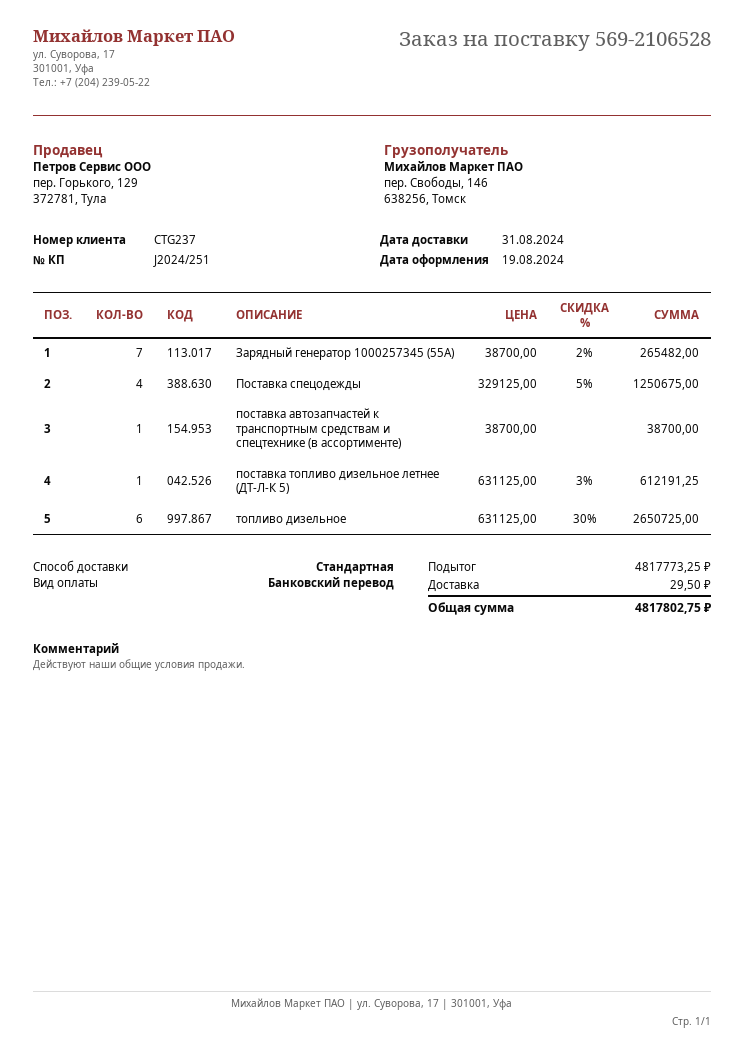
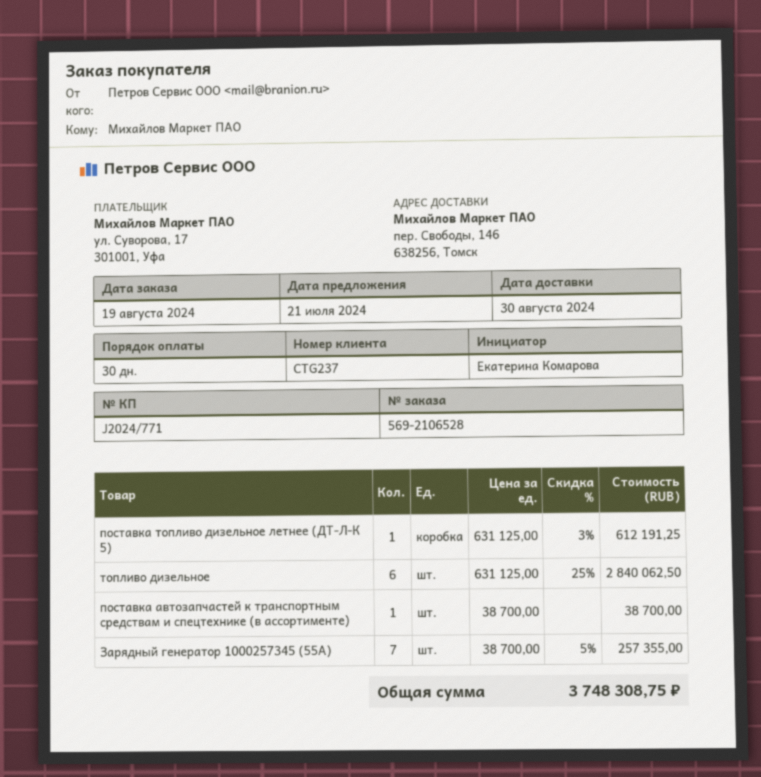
quote number: J2024/251 -> J2024/771
delivery date: 2024-08-31 -> 2024-08-30
Зарядный генератор 1000257345 (55А): 7 x 38700.00 - 2% = 265482.00 -> 7 x 38700.00 - 5% = 257355.00
Поставка спецодежды: 4 x 329125.00 - 5% = 1250675.00 -> none
топливо дизельное: 6 x 631125.00 - 30% = 2650725.00 -> 6 x 631125.00 - 25% = 2840062.50
shipping: 29.50 -> none
total: 4817802.75 -> 3748308.75

